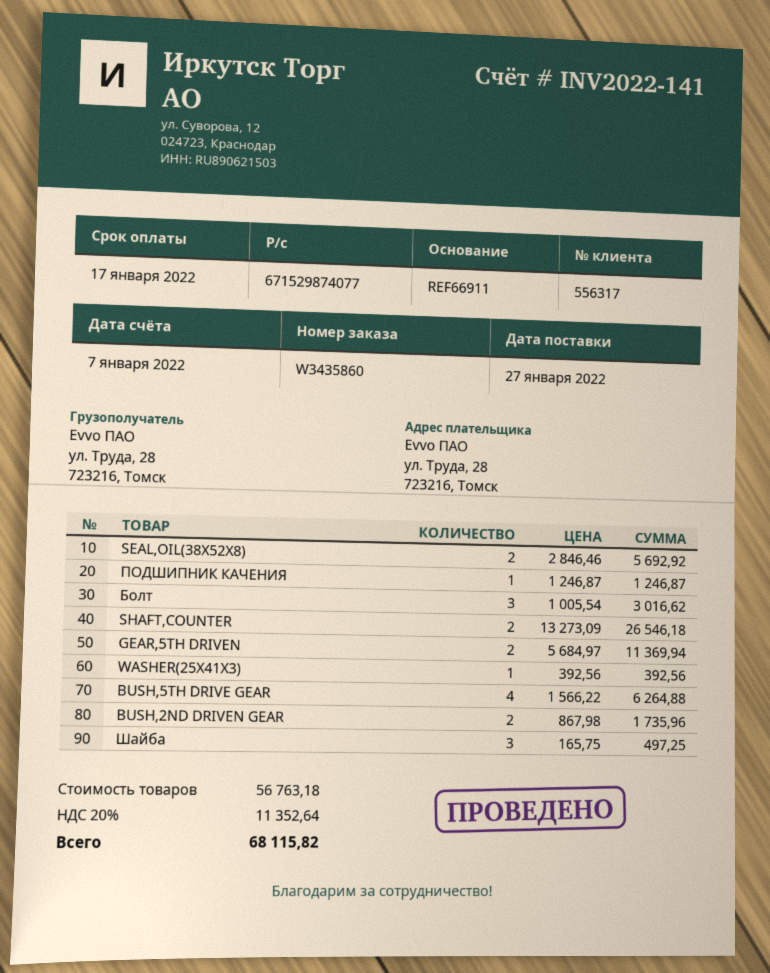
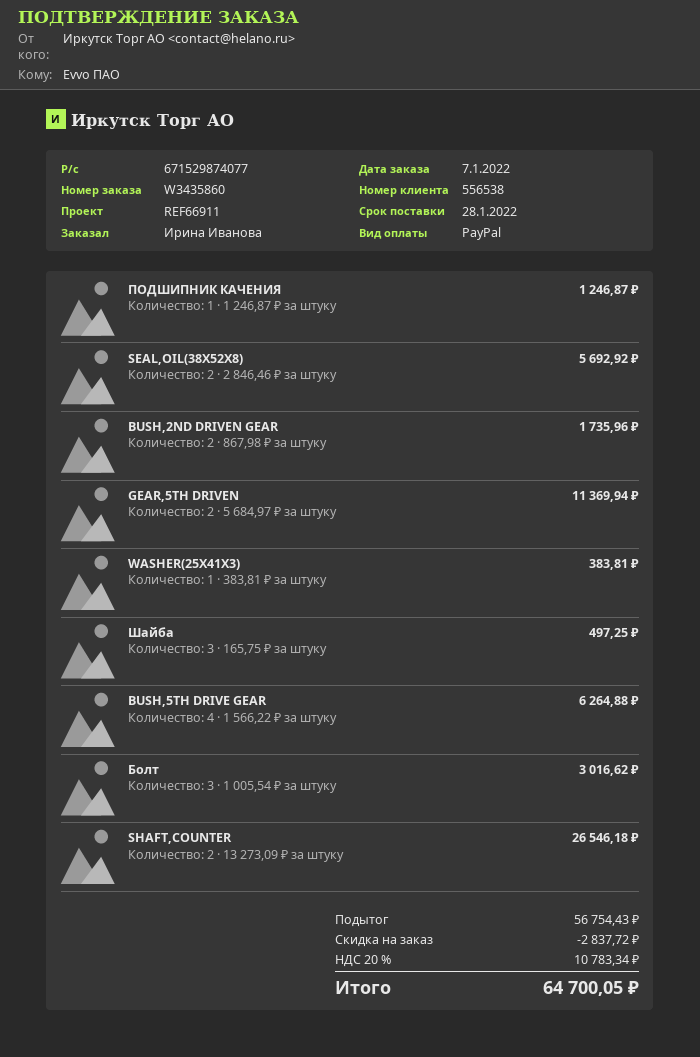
delivery date: 2022-01-27 -> 2022-01-28
customer number: 556317 -> 556538
WASHER(25X41X3): 1 x 392.56 = 392.56 -> 1 x 383.81 = 383.81
subtotal: 56763.18 -> 56754.43
discount: none -> 2837.72
tax: 20% = 11352.64 -> 20% = 10783.34
total: 68115.82 -> 64700.05

